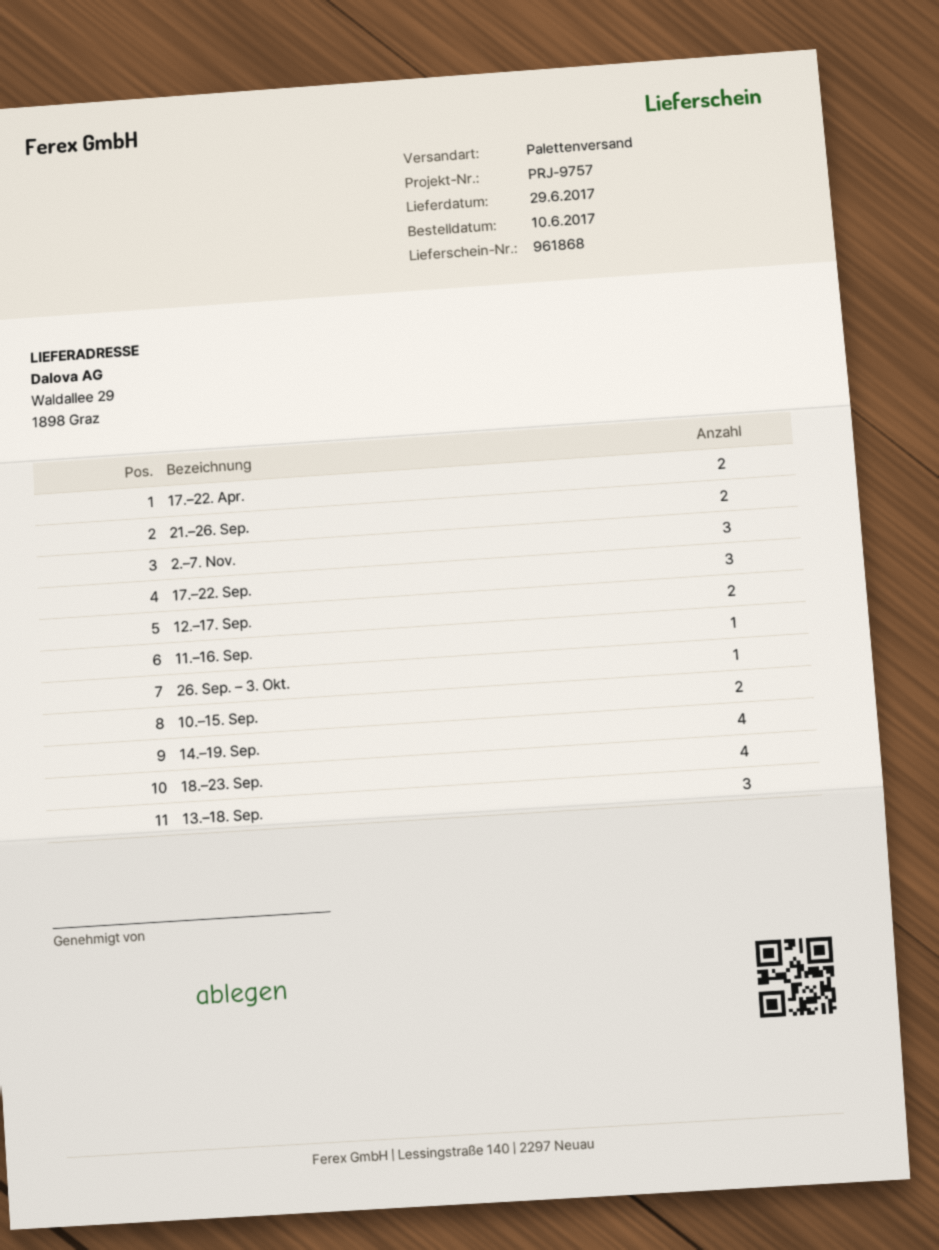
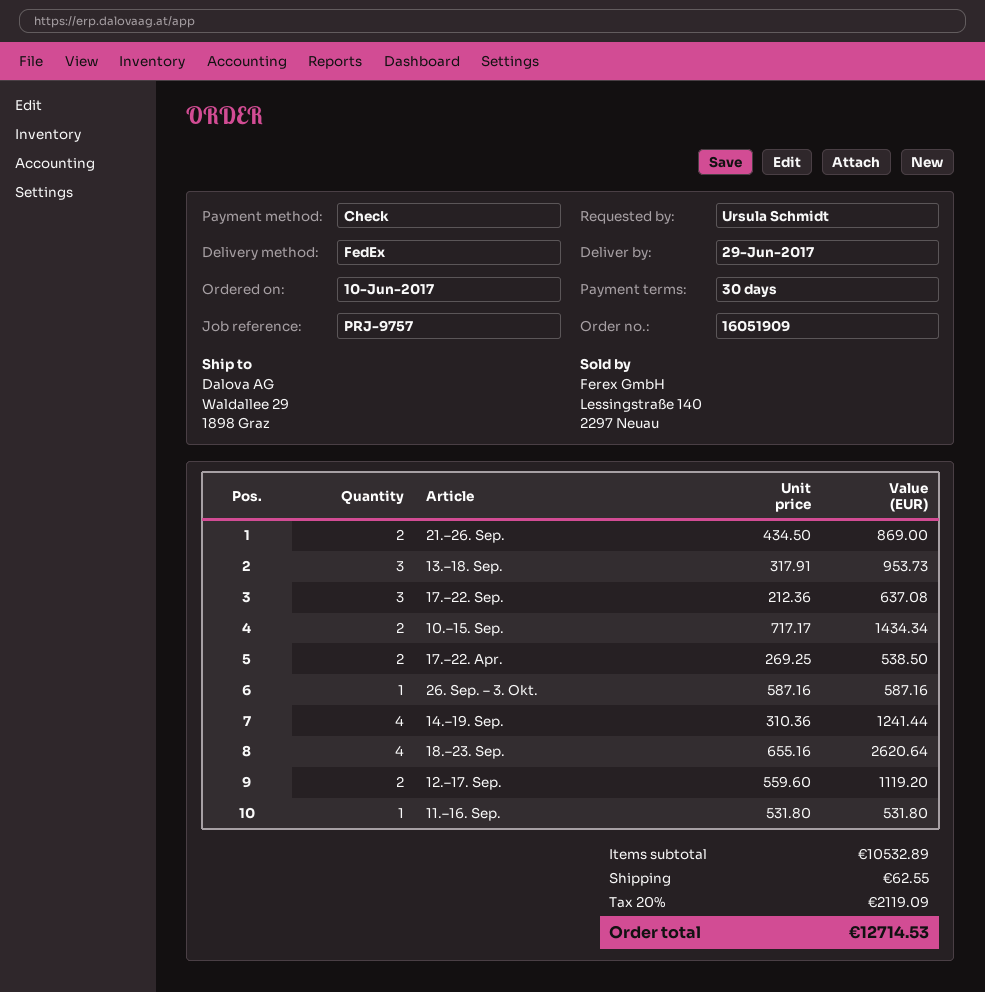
shipping method: pallet freight -> FedEx
2.–7. Nov.: 3 -> none

